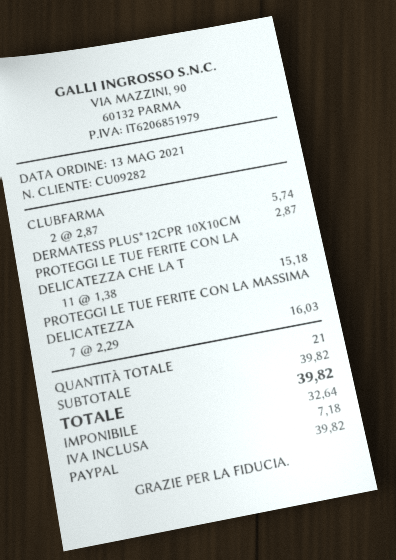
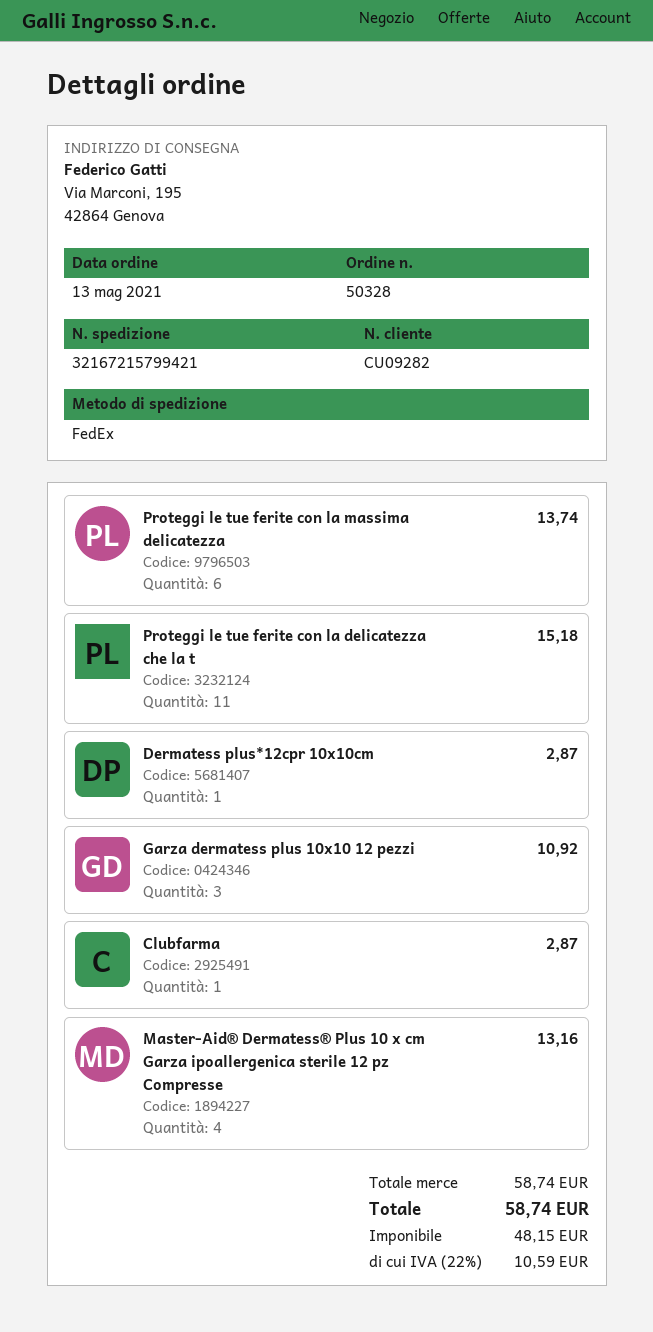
CLUBFARMA: 2 for 5.74 -> 1 for 2.87
PROTEGGI LE TUE FERITE CON LA MASSIMA DELICATEZZA: 7 for 16.03 -> 6 for 13.74
Garza dermatess plus 10x10 12 pezzi: none -> 3 for 10.92
Master-Aid® Dermatess® Plus 10 x cm Garza ipoallergenica sterile 12 pz Compresse: none -> 4 for 13.16
subtotal: 39.82 -> 58.74
net: 32.64 -> 48.15
tax: 7.18 -> 10.59
total: 39.82 -> 58.74

